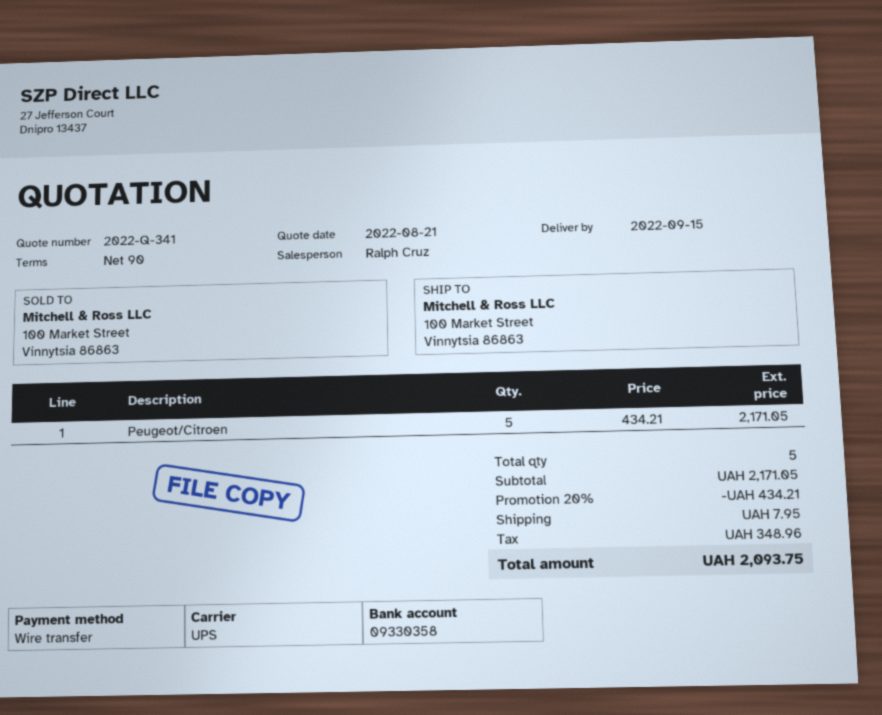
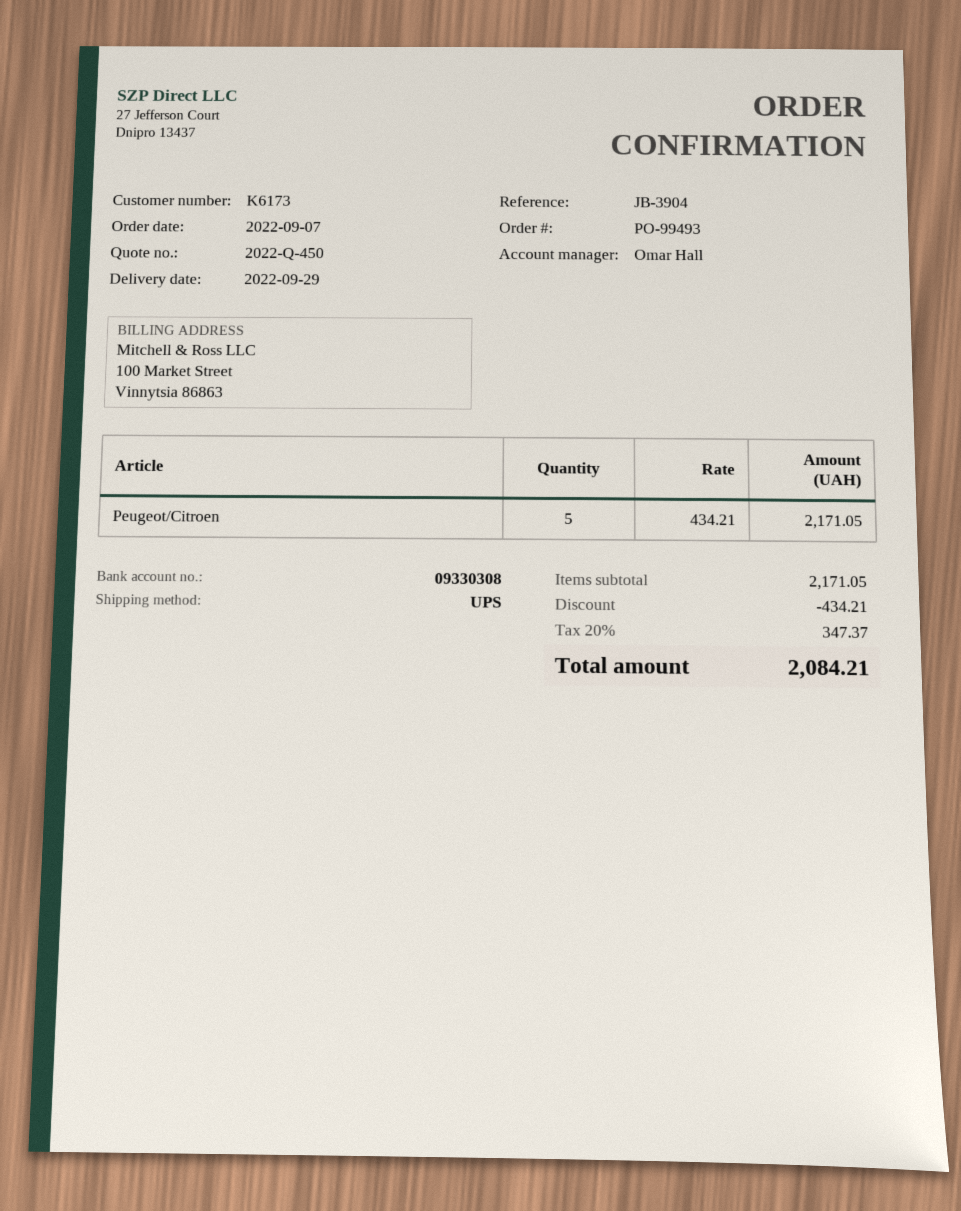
quote number: 2022-Q-341 -> 2022-Q-450
delivery date: 2022-09-15 -> 2022-09-29
sales rep: Ralph Cruz -> Omar Hall
bank account: 09330358 -> 09330308
shipping: 7.95 -> none
tax: 348.96 -> 347.37
total: 2093.75 -> 2084.21

